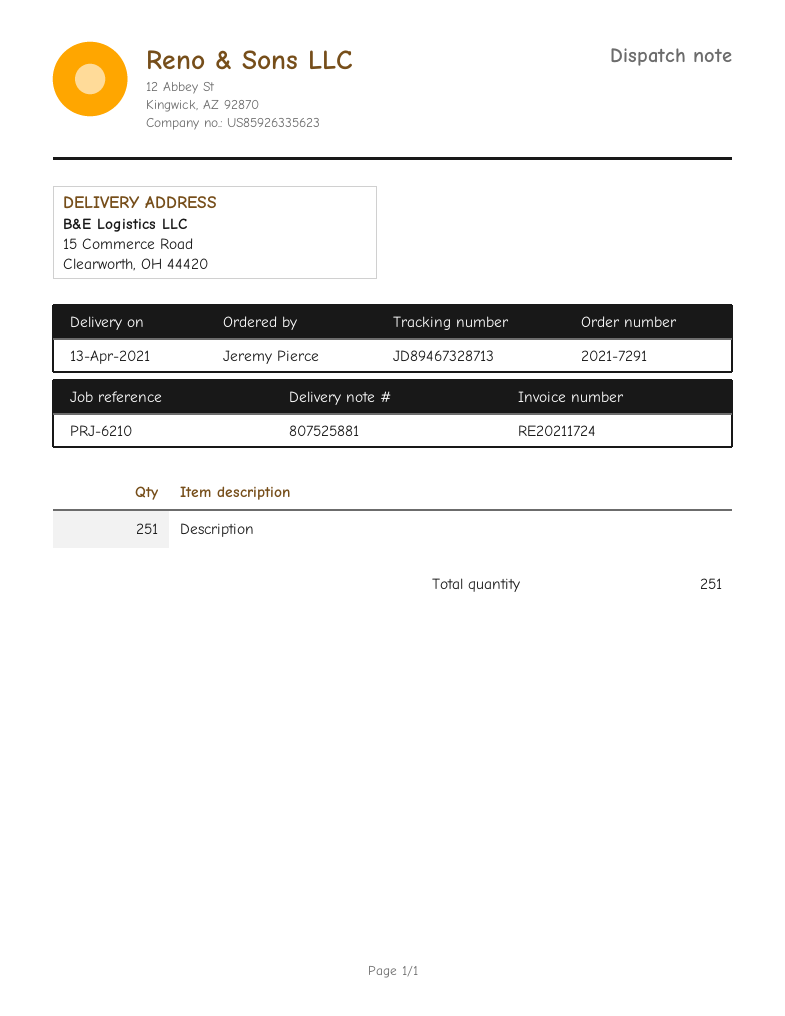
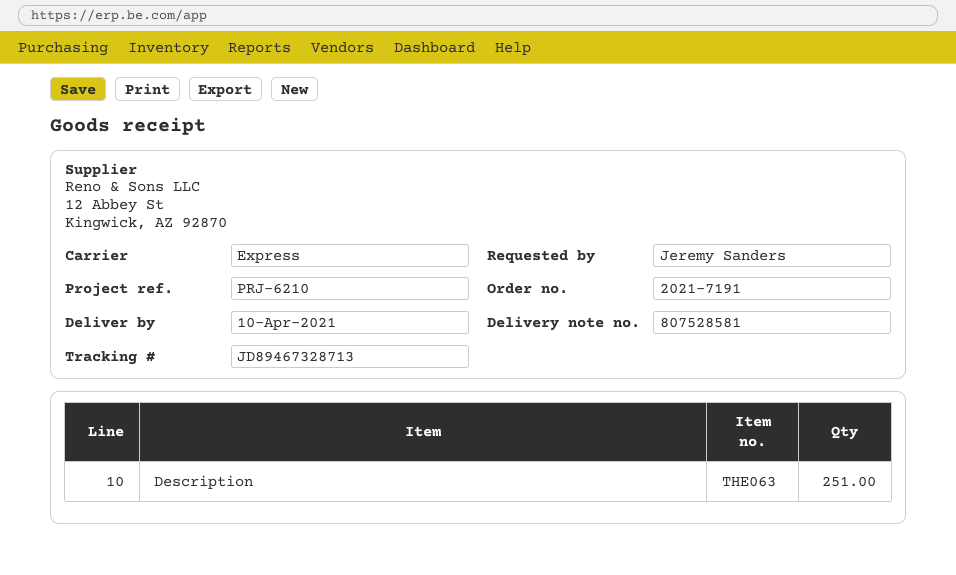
order number: 2021-7291 -> 2021-7191
delivery note number: 807525881 -> 807528581
delivery date: 2021-04-13 -> 2021-04-10
ordered by: Jeremy Pierce -> Jeremy Sanders

